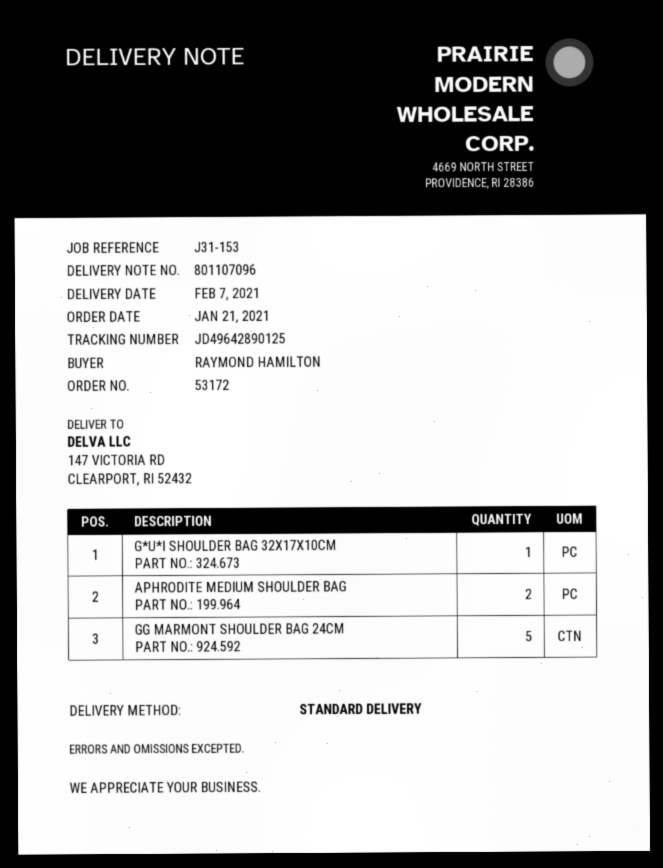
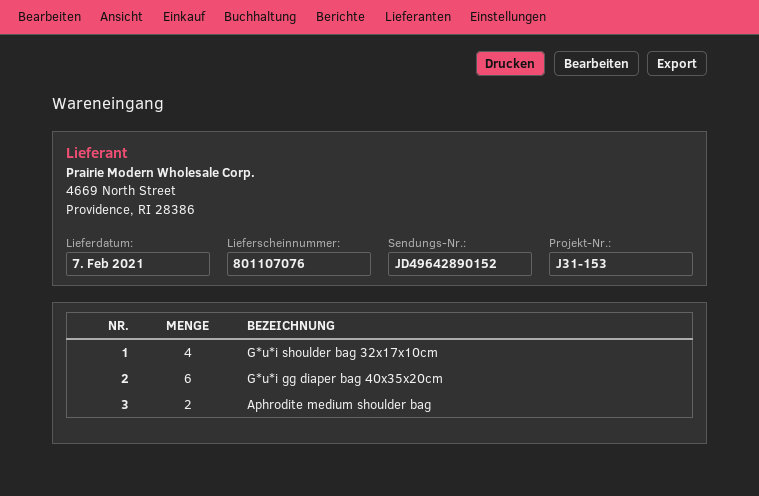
delivery note number: 801107096 -> 801107076
tracking number: JD49642890125 -> JD49642890152
G*U*I SHOULDER BAG 32X17X10CM: 1 -> 4
GG MARMONT SHOULDER BAG 24CM: 5 -> none
G*u*i gg diaper bag 40x35x20cm: none -> 6

